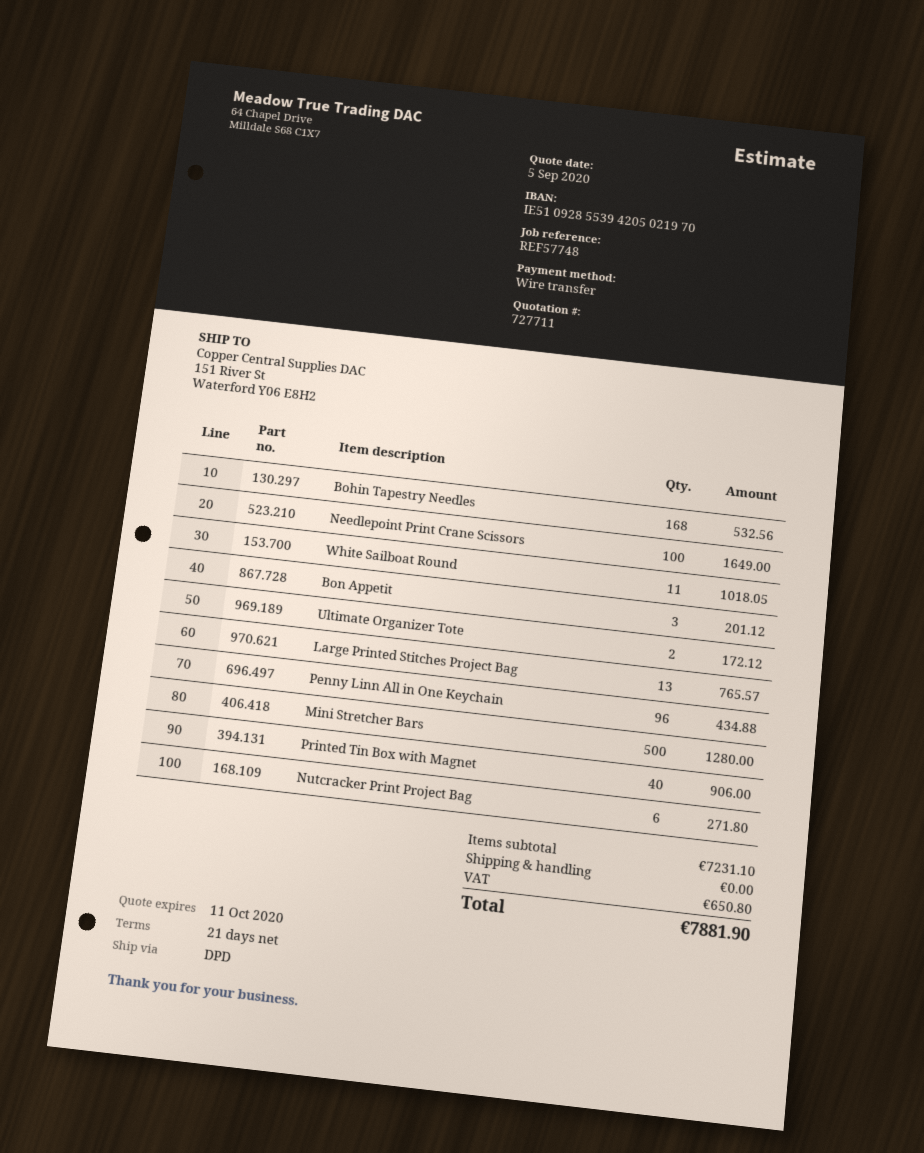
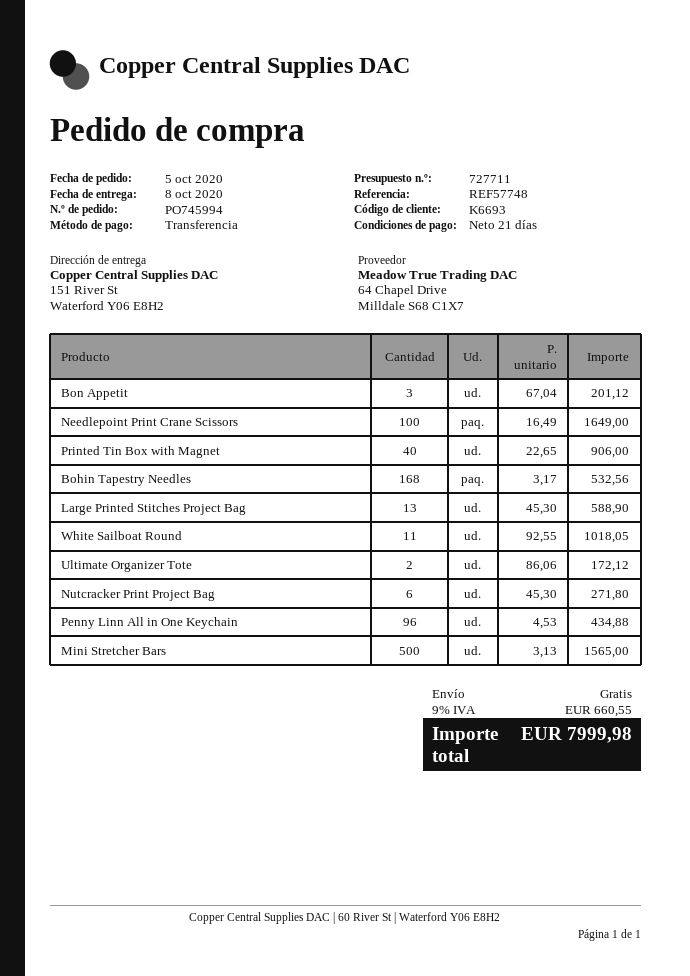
Large Printed Stitches Project Bag: 13 for 765.57 -> 13 for 588.90
Mini Stretcher Bars: 500 for 1280.00 -> 500 for 1565.00
tax: 650.80 -> 660.55
total: 7881.90 -> 7999.98

